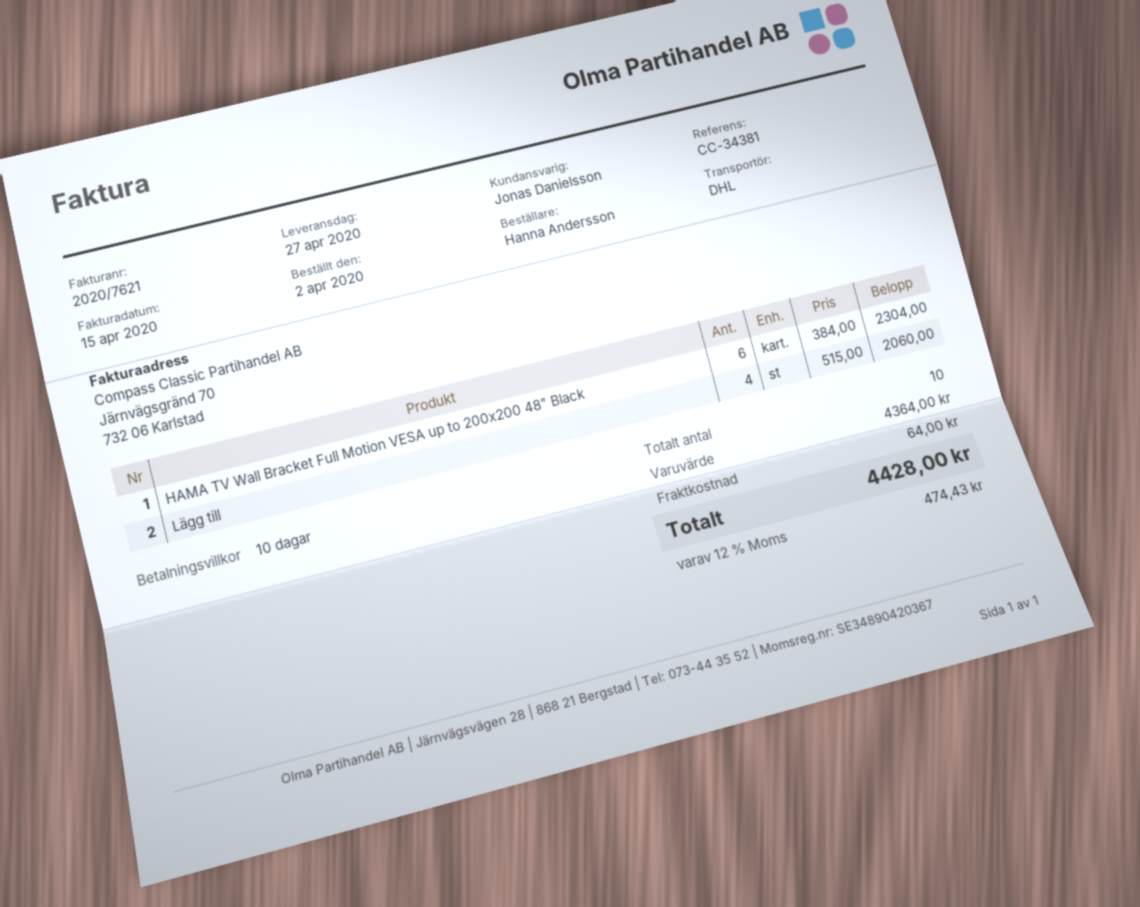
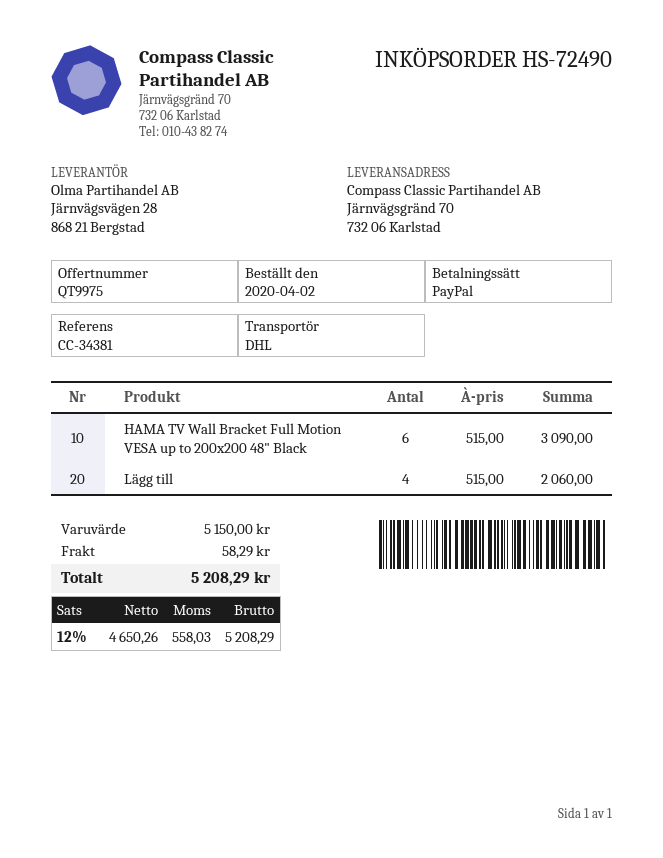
HAMA TV Wall Bracket Full Motion VESA up to 200x200 48" Black: 6 x 384.00 = 2304.00 -> 6 x 515.00 = 3090.00
subtotal: 4364.00 -> 5150.00
shipping: 64.00 -> 58.29
tax: 12% = 474.43 -> 12% = 558.03
total: 4428.00 -> 5208.29

